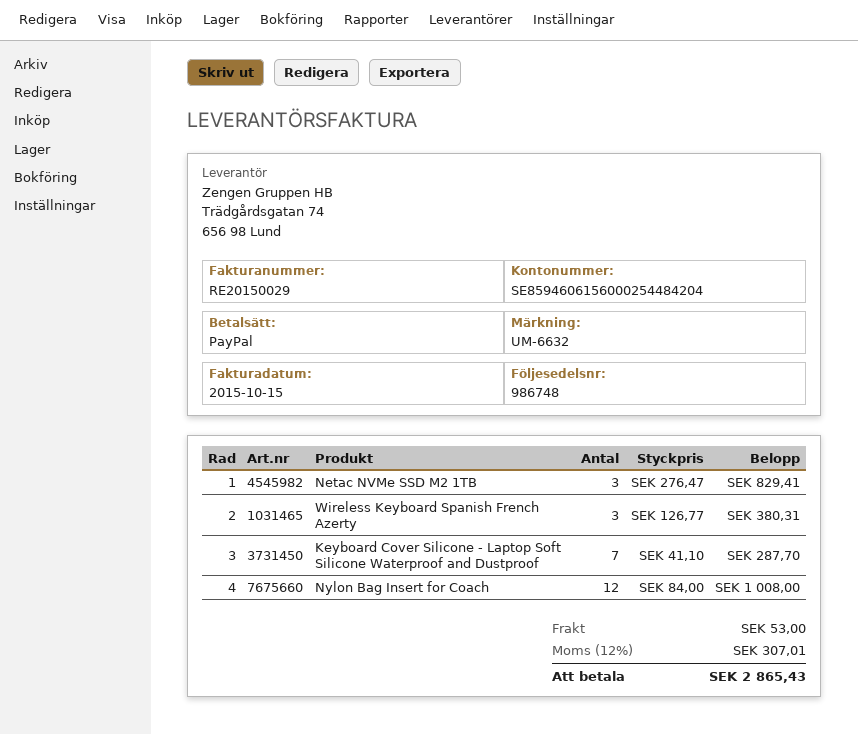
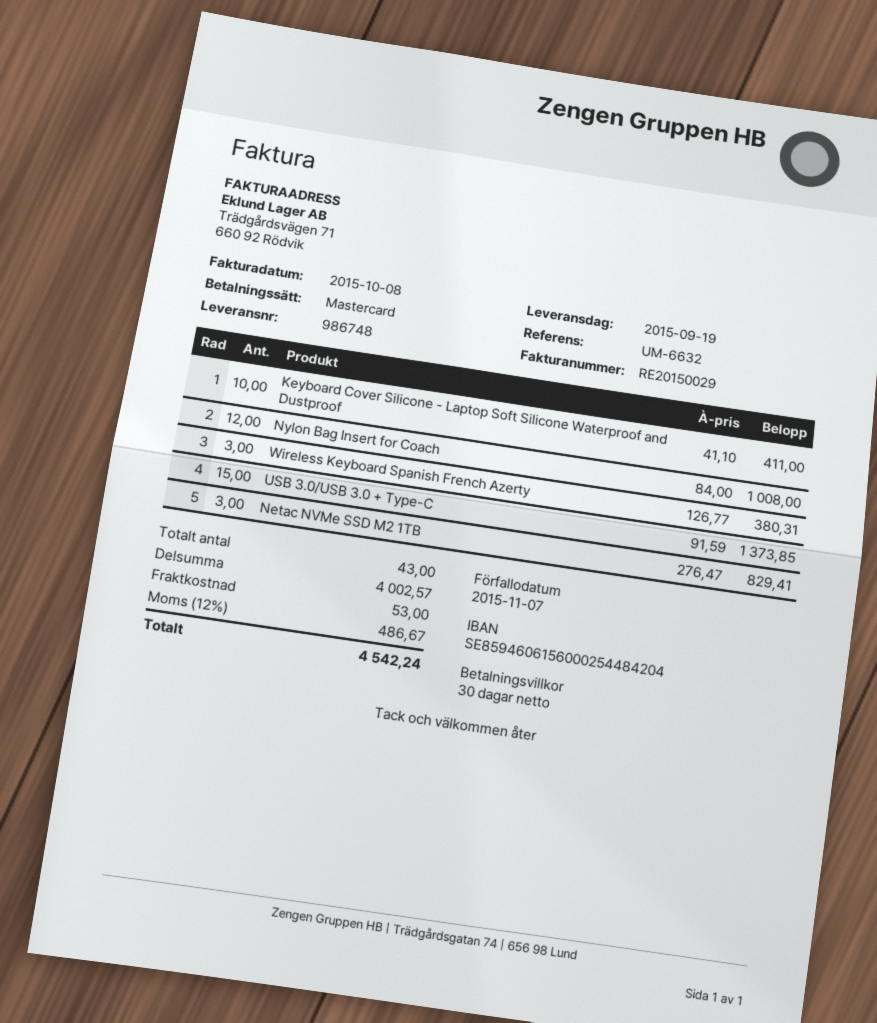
invoice date: 2015-10-15 -> 2015-10-08
payment method: PayPal -> Mastercard
Keyboard Cover Silicone - Laptop Soft Silicone Waterproof and Dustproof: 7 x 41.10 = 287.70 -> 10 x 41.10 = 411.00
USB 3.0/USB 3.0 + Type-C: none -> 15 x 91.59 = 1373.85
tax: 12% = 307.01 -> 12% = 486.67
total: 2865.43 -> 4542.24

